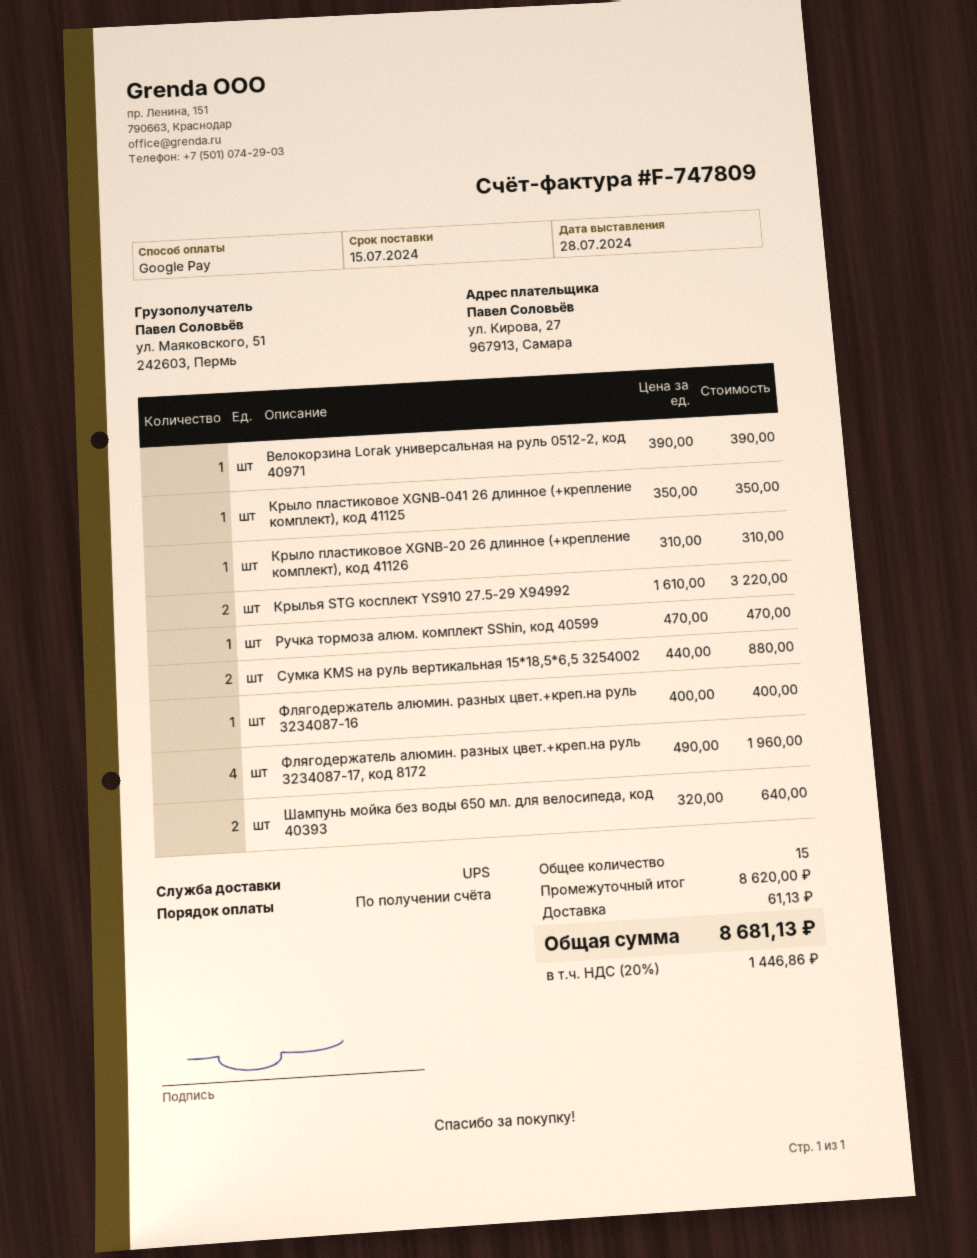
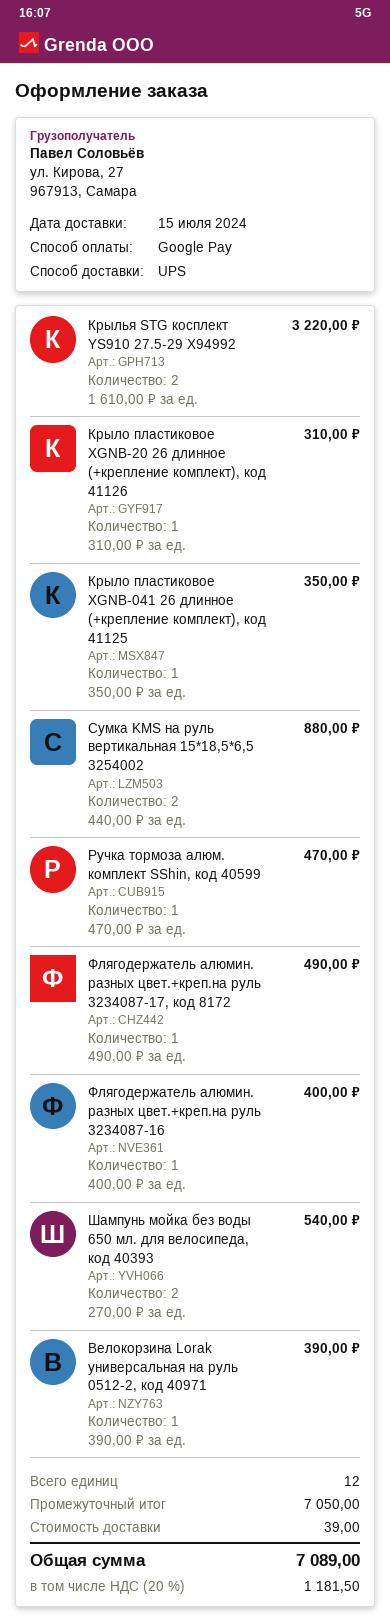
ship to: ул. Маяковского, 51, 242603, Пермь -> ул. Кирова, 27, 967913, Самара
Флягодержатель алюмин. разных цвет.+креп.на руль 3234087-17, код 8172: 4 x 490.00 = 1960.00 -> 1 x 490.00 = 490.00
Шампунь мойка без воды 650 мл. для велосипеда, код 40393: 2 x 320.00 = 640.00 -> 2 x 270.00 = 540.00
total quantity: 15 -> 12
subtotal: 8620.00 -> 7050.00
shipping: 61.13 -> 39.00
tax: 20% = 1446.86 -> 20% = 1181.50
total: 8681.13 -> 7089.00

